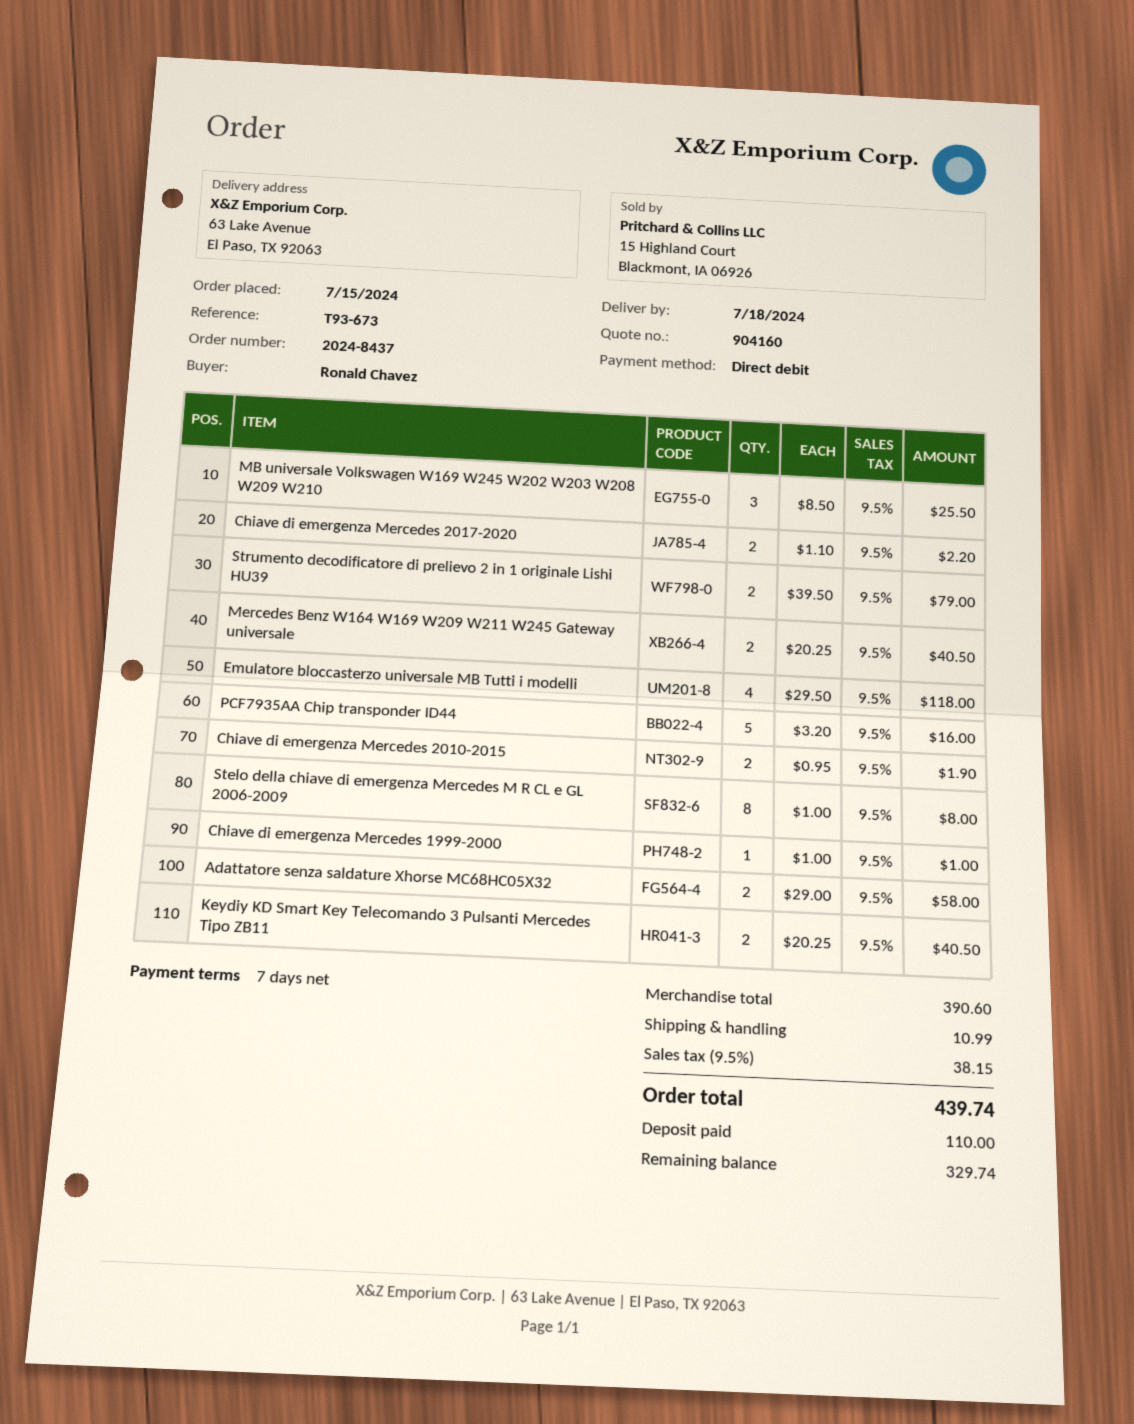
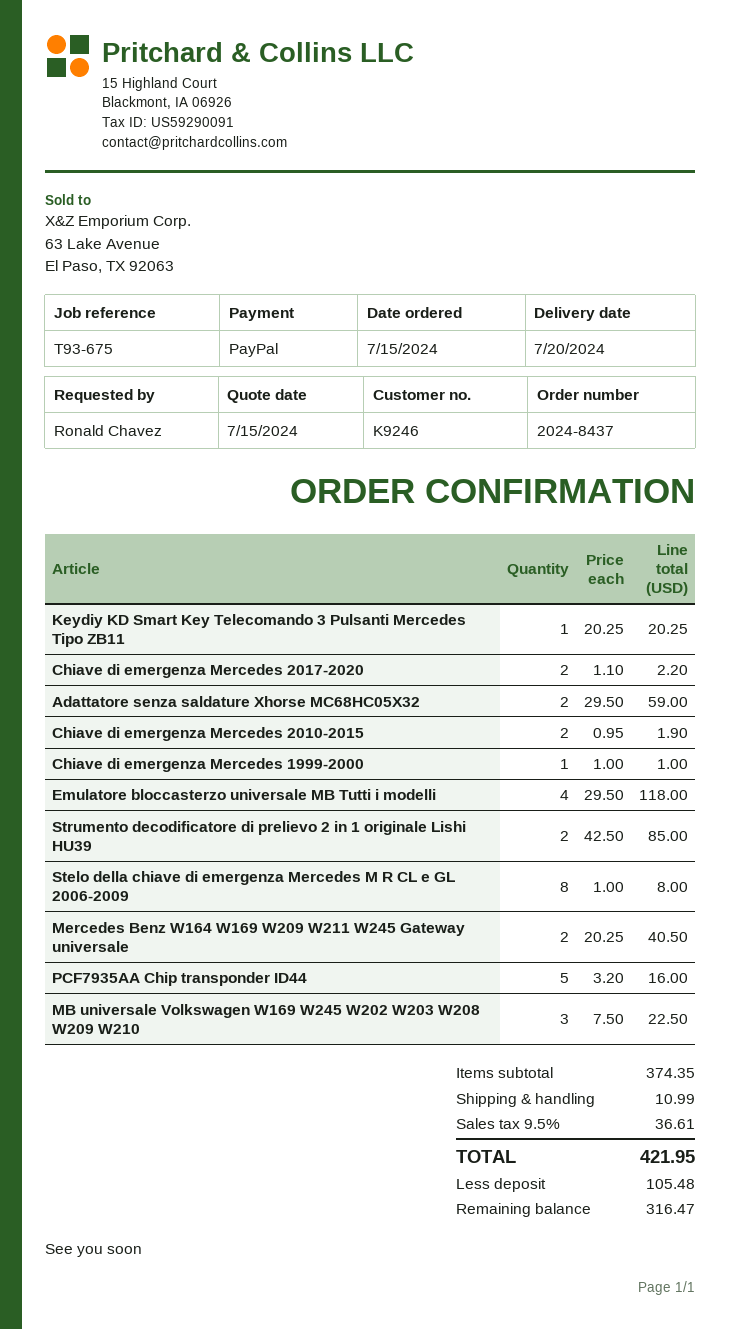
delivery date: 2024-07-18 -> 2024-07-20
reference: T93-673 -> T93-675
payment method: direct debit -> PayPal
MB universale Volkswagen W169 W245 W202 W203 W208 W209 W210: 3 x 8.50 = 25.50 -> 3 x 7.50 = 22.50
Strumento decodificatore di prelievo 2 in 1 originale Lishi HU39: 2 x 39.50 = 79.00 -> 2 x 42.50 = 85.00
Adattatore senza saldature Xhorse MC68HC05X32: 2 x 29.00 = 58.00 -> 2 x 29.50 = 59.00
Keydiy KD Smart Key Telecomando 3 Pulsanti Mercedes Tipo ZB11: 2 x 20.25 = 40.50 -> 1 x 20.25 = 20.25
subtotal: 390.60 -> 374.35
tax: 9.5% = 38.15 -> 9.5% = 36.61
total: 439.74 -> 421.95
deposit: 110.00 -> 105.48
balance: 329.74 -> 316.47

